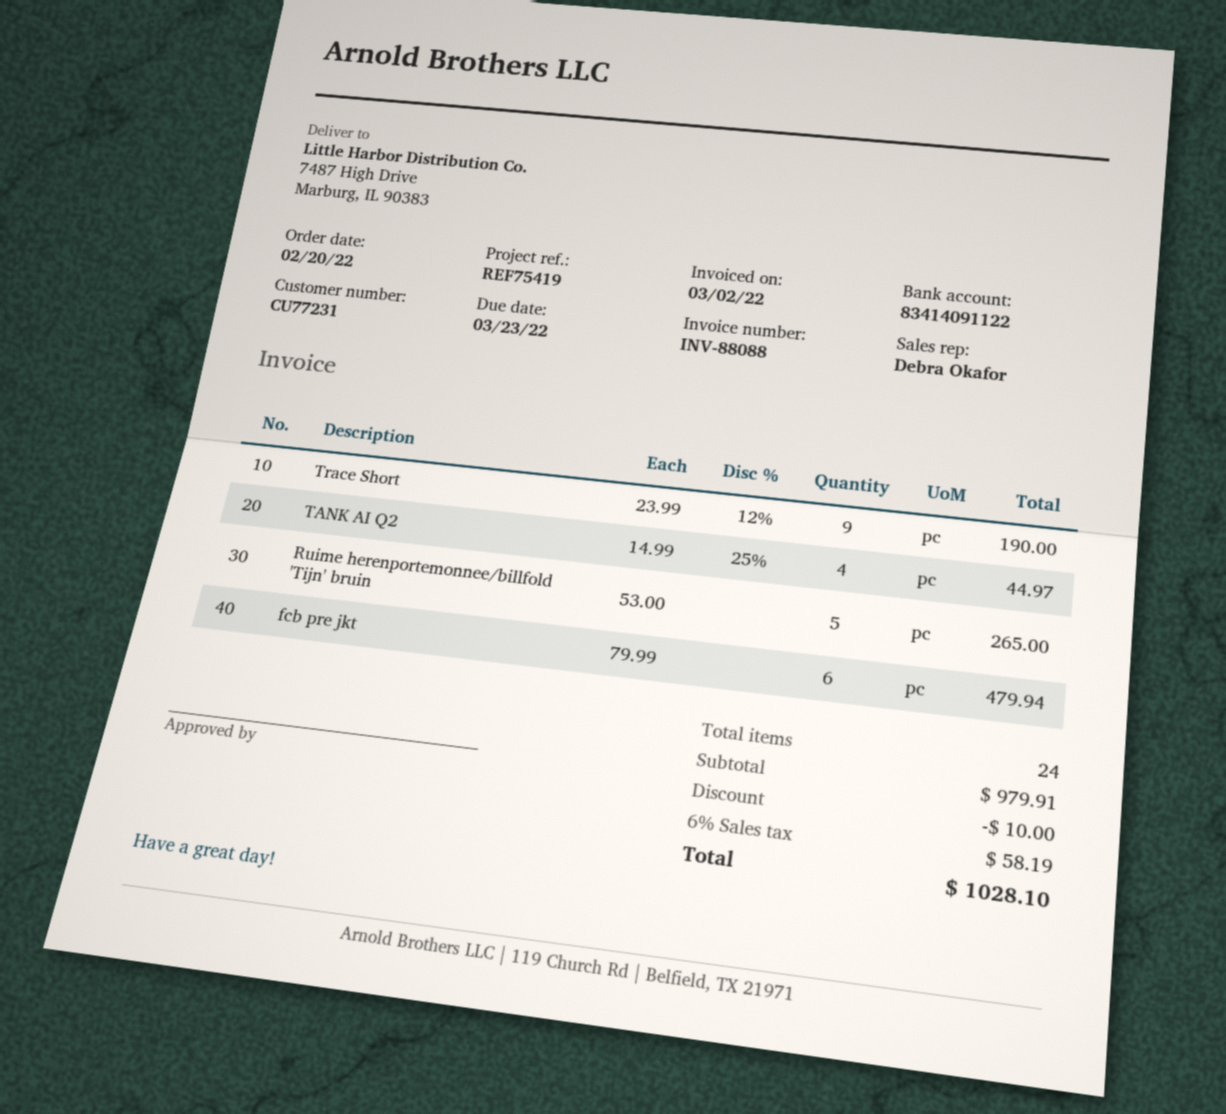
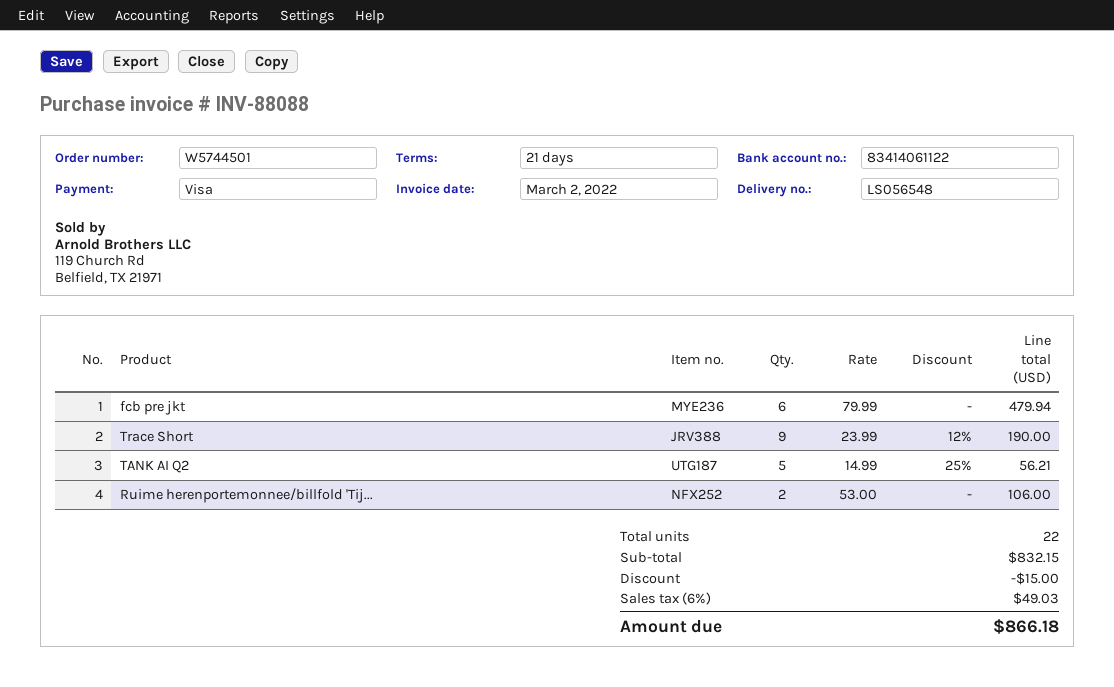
bank account: 83414091122 -> 83414061122
TANK AI Q2: 4 x 14.99 - 25% = 44.97 -> 5 x 14.99 - 25% = 56.21
Ruime herenportemonnee/billfold 'Tijn' bruin: 5 x 53.00 = 265.00 -> 2 x 53.00 = 106.00
total quantity: 24 -> 22
subtotal: 979.91 -> 832.15
discount: 10.00 -> 15.00
tax: 6% = 58.19 -> 6% = 49.03
total: 1028.10 -> 866.18

